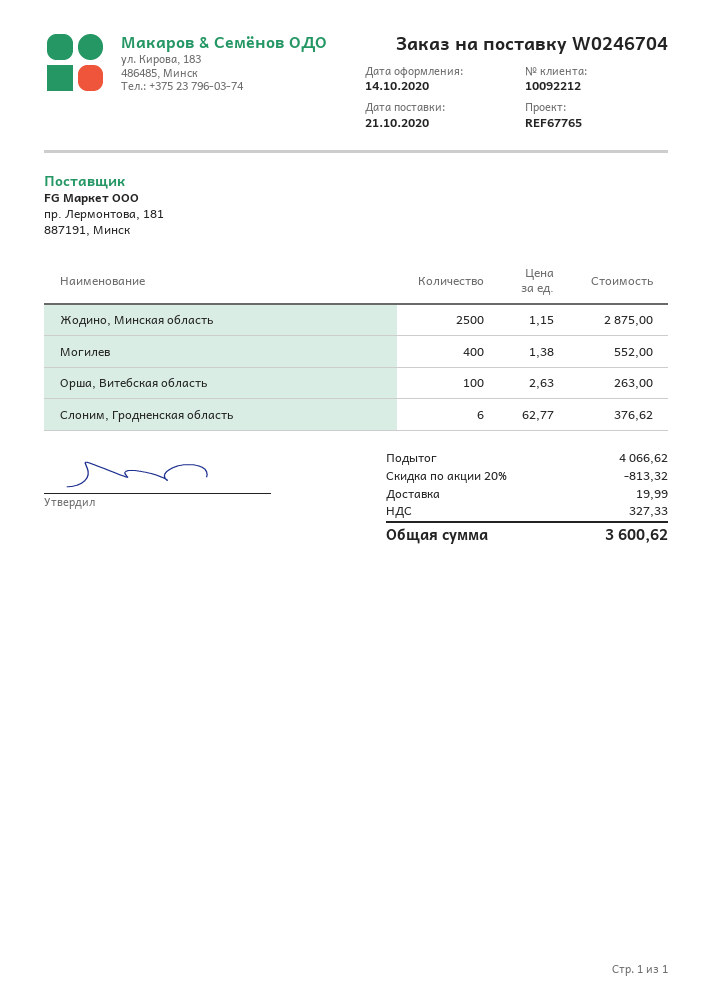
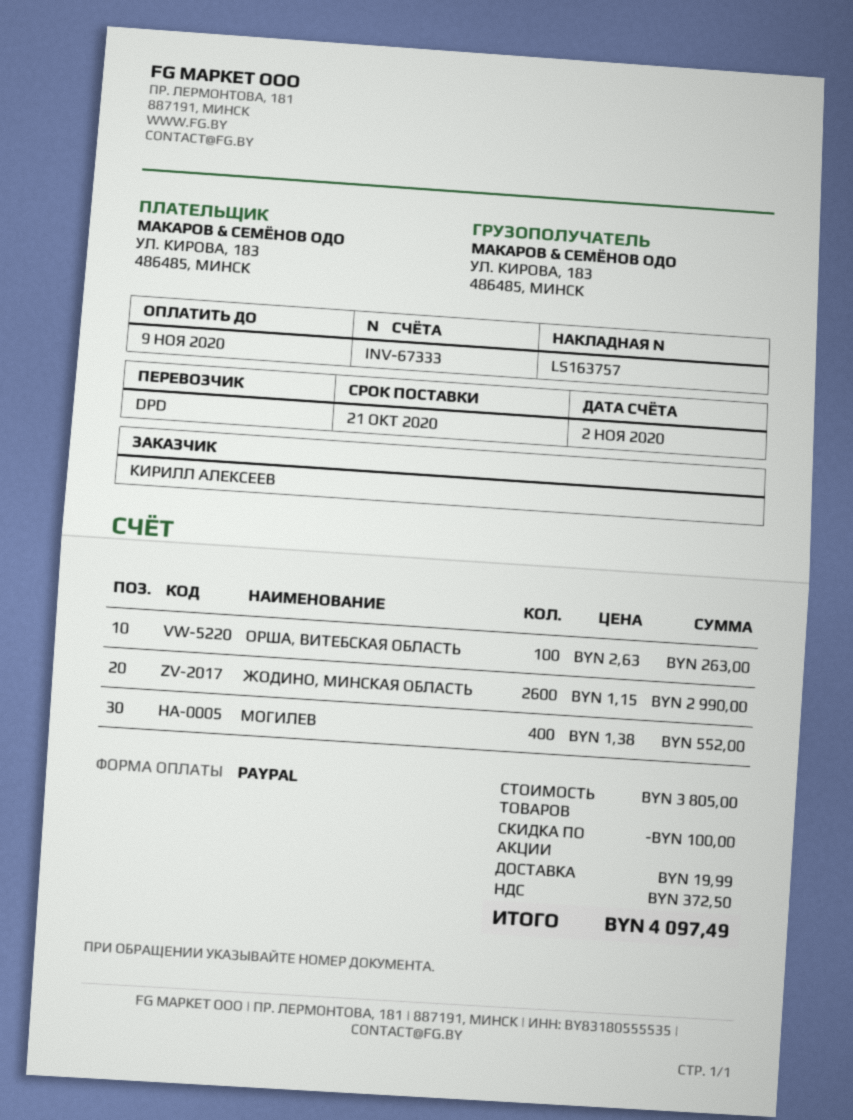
Жодино, Минская область: 2500 x 1.15 = 2875.00 -> 2600 x 1.15 = 2990.00
Слоним, Гродненская область: 6 x 62.77 = 376.62 -> none
subtotal: 4066.62 -> 3805.00
discount: 813.32 -> 100.00
tax: 327.33 -> 372.50
total: 3600.62 -> 4097.49

